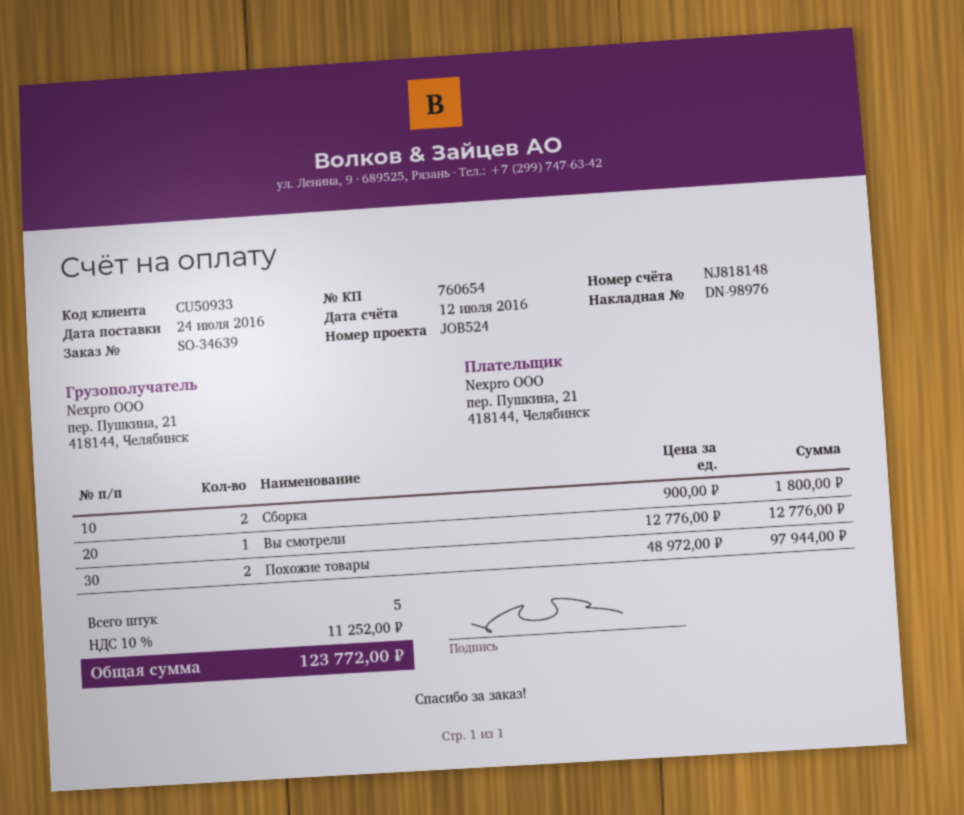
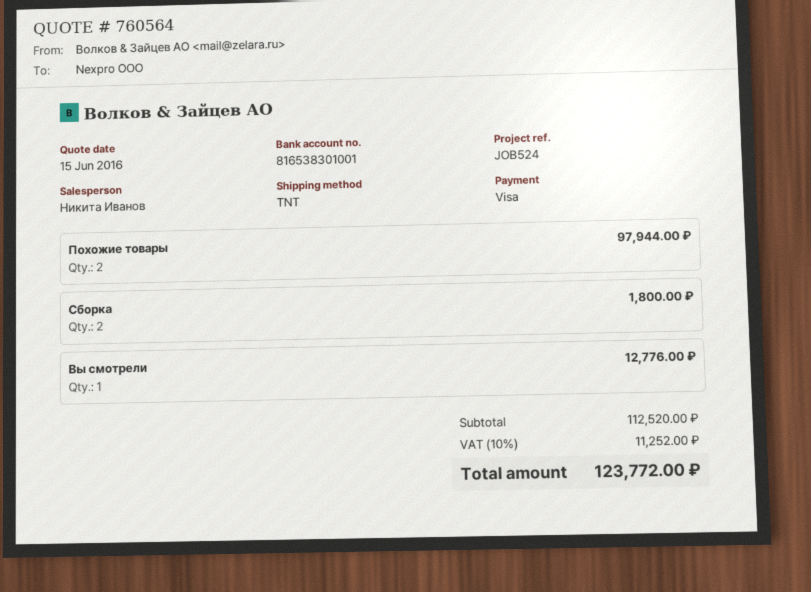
quote number: 760654 -> 760564

